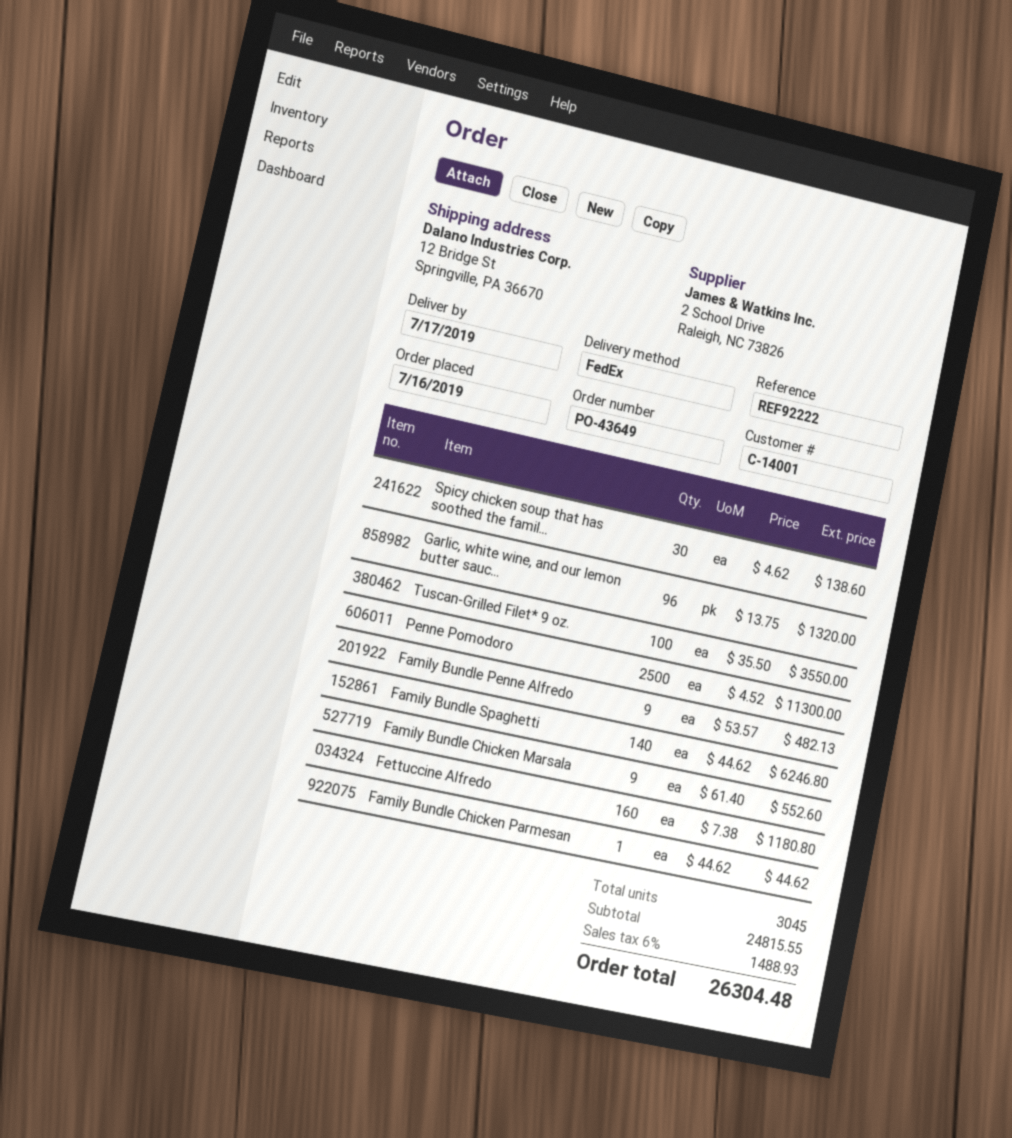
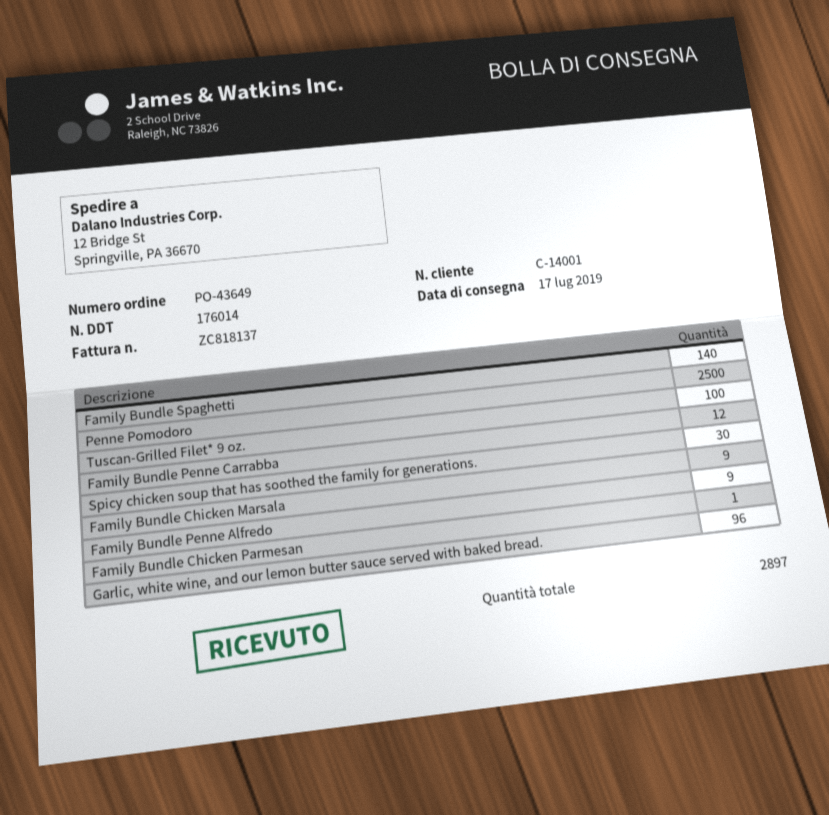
Fettuccine Alfredo: 160 -> none
Family Bundle Penne Carrabba: none -> 12
total quantity: 3045 -> 2897

